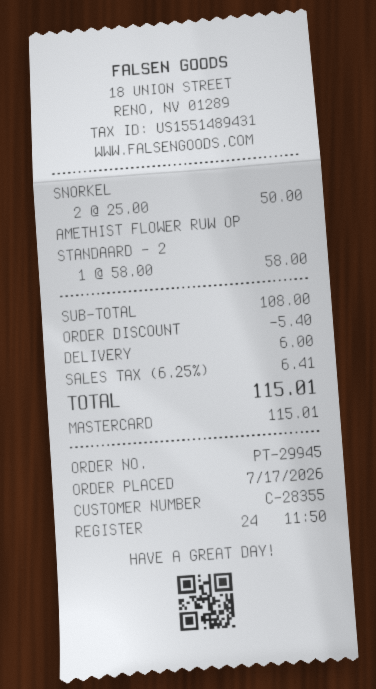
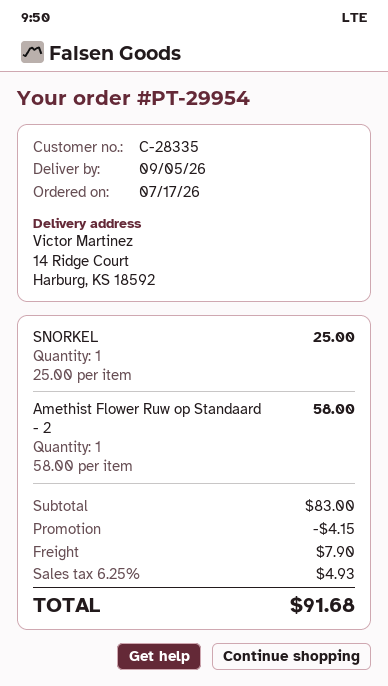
order number: PT-29945 -> PT-29954
customer number: C-28355 -> C-28335
SNORKEL: 2 x 25.00 = 50.00 -> 1 x 25.00 = 25.00
subtotal: 108.00 -> 83.00
discount: 5.40 -> 4.15
shipping: 6.00 -> 7.90
tax: 6.25% = 6.41 -> 6.25% = 4.93
total: 115.01 -> 91.68

